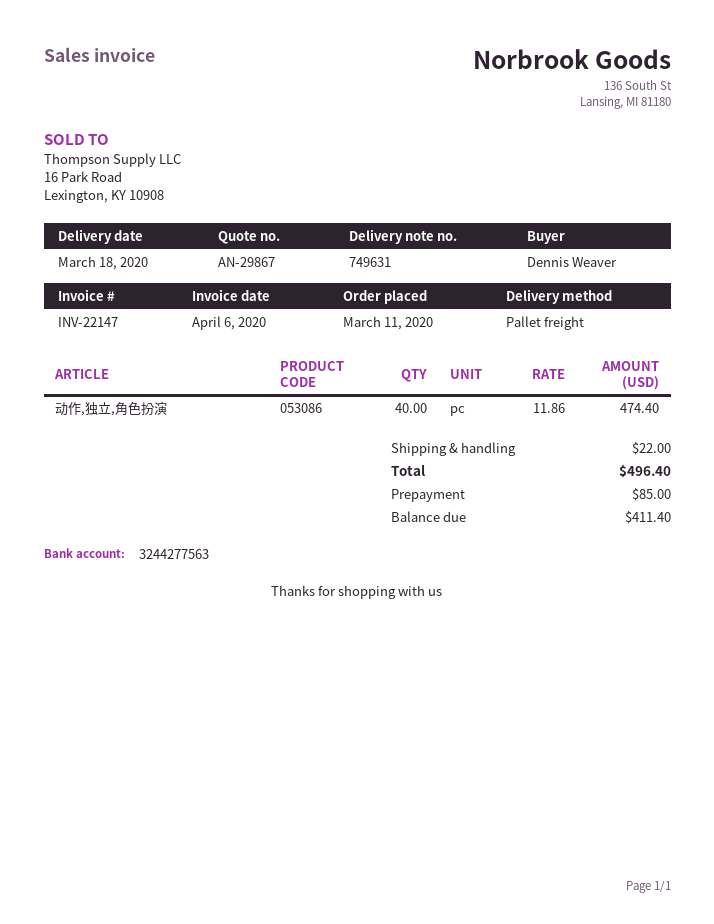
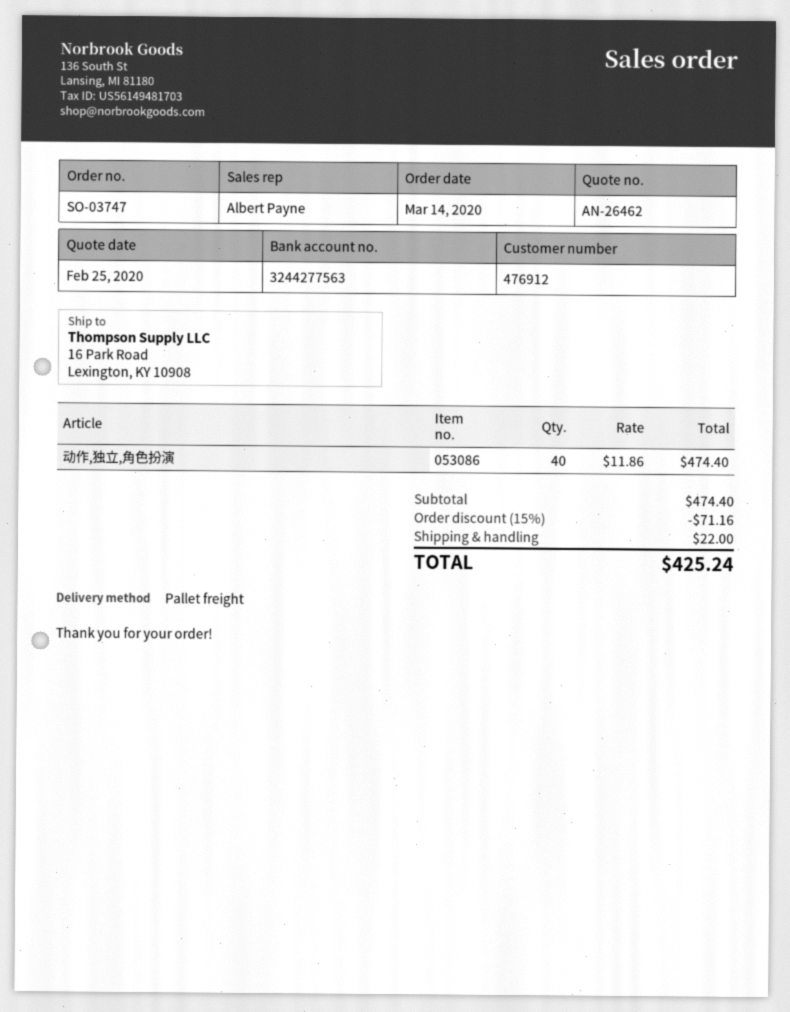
quote number: AN-29867 -> AN-26462
order date: 2020-03-11 -> 2020-03-14
discount: none -> 15% = 71.16
total: 496.40 -> 425.24

